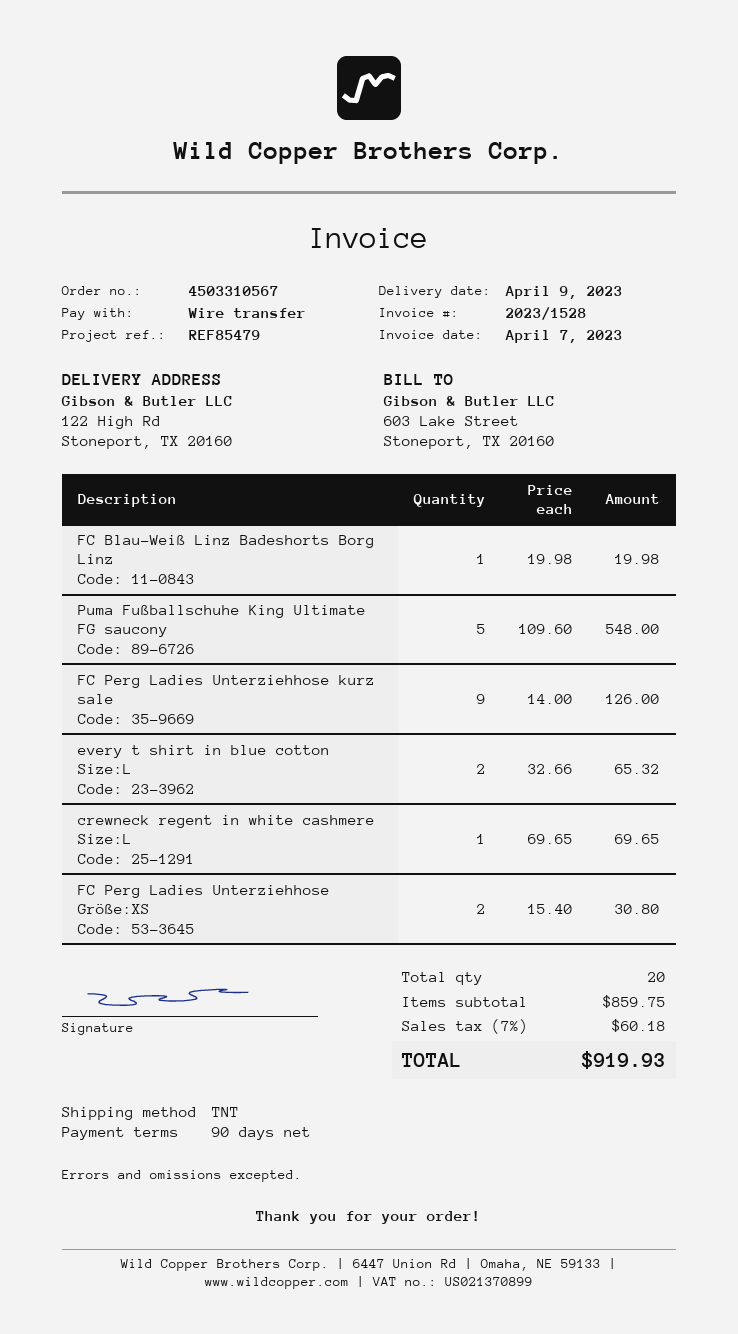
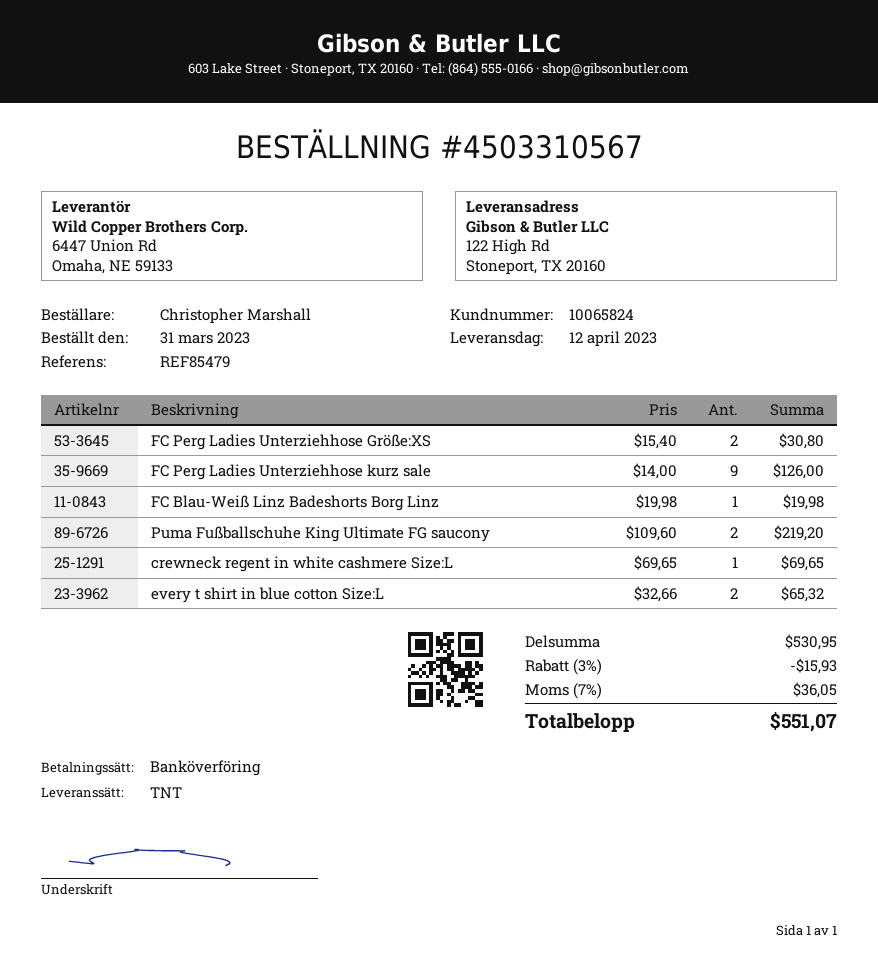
delivery date: 2023-04-09 -> 2023-04-12
Puma Fußballschuhe King Ultimate FG saucony: 5 x 109.60 = 548.00 -> 2 x 109.60 = 219.20
subtotal: 859.75 -> 530.95
discount: none -> 3% = 15.93
tax: 7% = 60.18 -> 7% = 36.05
total: 919.93 -> 551.07

